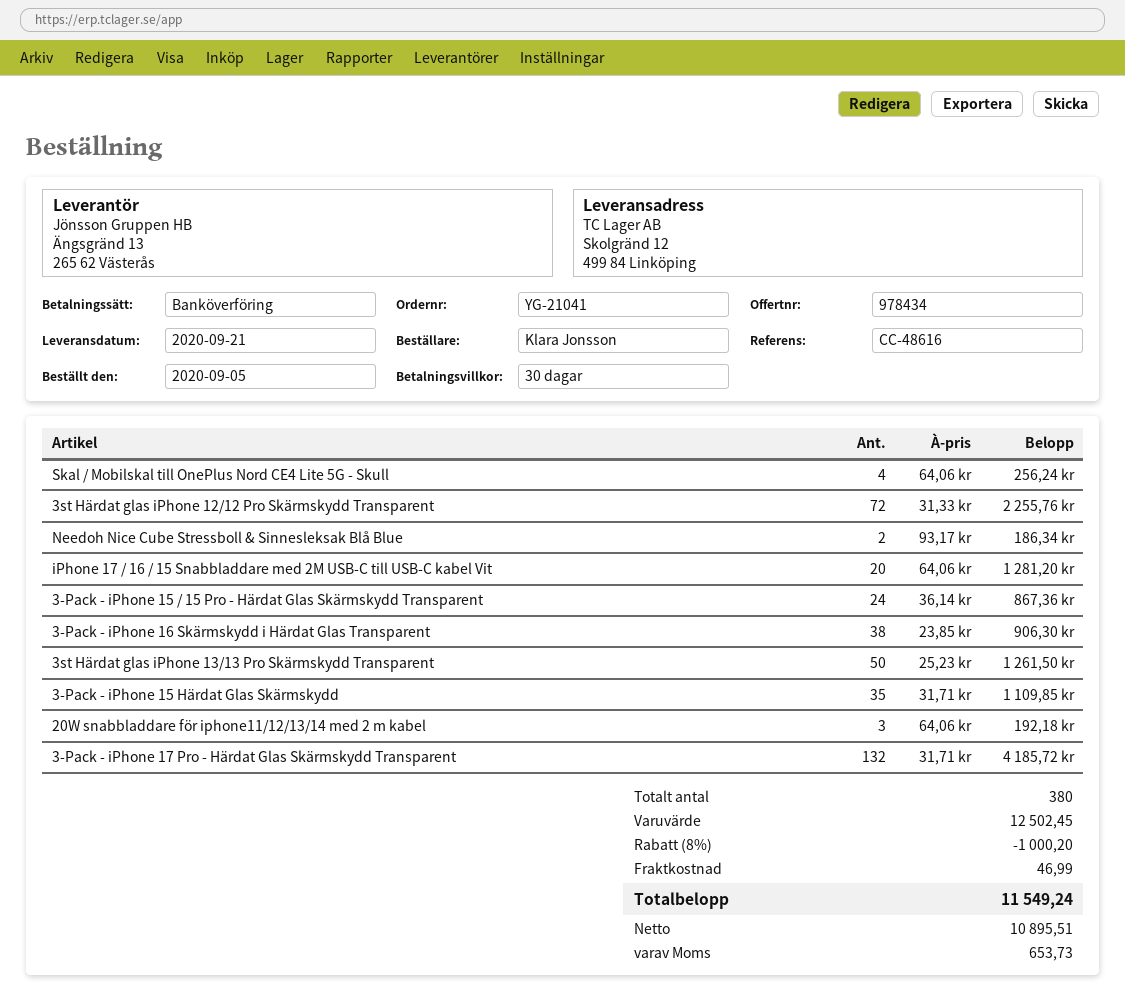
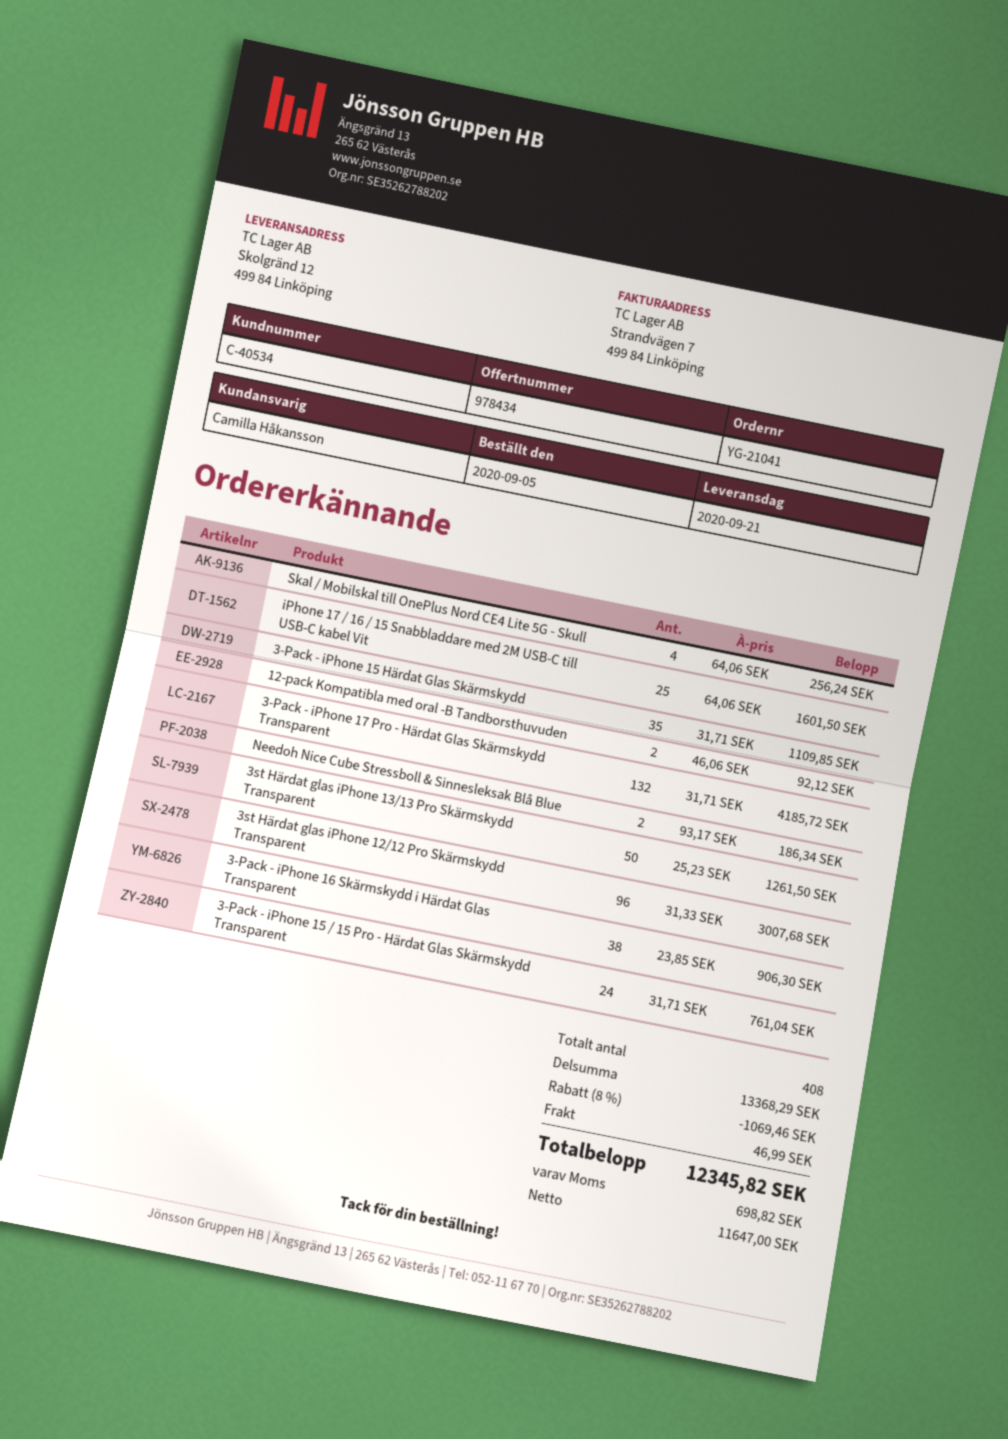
3st Härdat glas iPhone 12/12 Pro Skärmskydd Transparent: 72 x 31.33 = 2255.76 -> 96 x 31.33 = 3007.68
iPhone 17 / 16 / 15 Snabbladdare med 2M USB-C till USB-C kabel Vit: 20 x 64.06 = 1281.20 -> 25 x 64.06 = 1601.50
3-Pack - iPhone 15 / 15 Pro - Härdat Glas Skärmskydd Transparent: 24 x 36.14 = 867.36 -> 24 x 31.71 = 761.04
20W snabbladdare för iphone11/12/13/14 med 2 m kabel: 3 x 64.06 = 192.18 -> none
12-pack Kompatibla med oral -B Tandborsthuvuden: none -> 2 x 46.06 = 92.12
total quantity: 380 -> 408
subtotal: 12502.45 -> 13368.29
discount: 8% = 1000.20 -> 8% = 1069.46
net: 10895.51 -> 11647.00
tax: 653.73 -> 698.82
total: 11549.24 -> 12345.82

